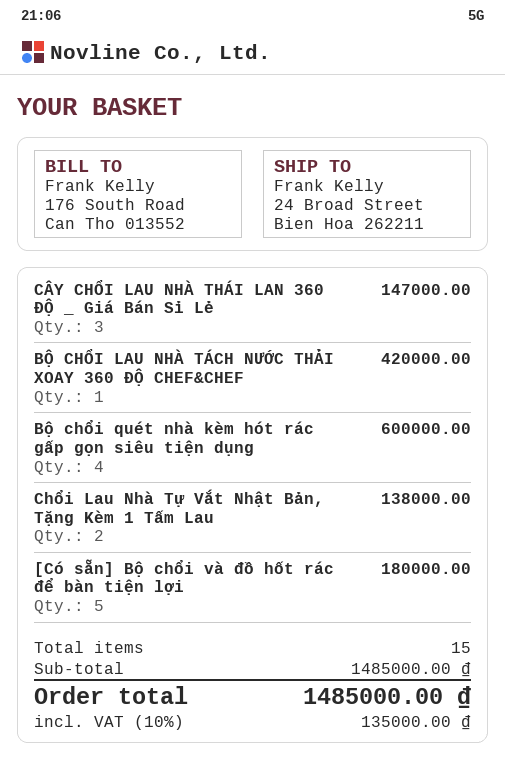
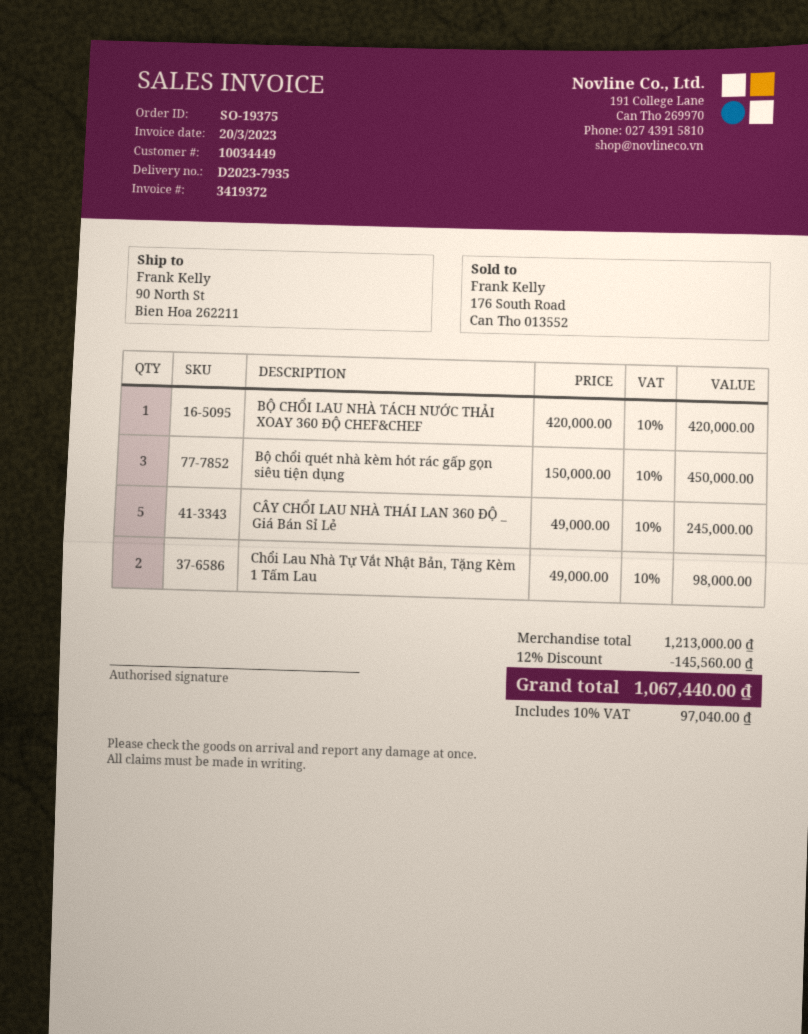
ship to: 24 Broad Street, Bien Hoa 262211 -> 90 North St, Bien Hoa 262211
CÂY CHỔI LAU NHÀ THÁI LAN 360 ĐỘ _ Giá Bán Sỉ Lẻ: 3 for 147000.00 -> 5 for 245000.00
Bộ chổi quét nhà kèm hót rác gấp gọn siêu tiện dụng: 4 for 600000.00 -> 3 for 450000.00
Chổi Lau Nhà Tự Vắt Nhật Bản, Tặng Kèm 1 Tấm Lau: 2 for 138000.00 -> 2 for 98000.00
[Có sẵn] Bộ chổi và đồ hốt rác để bàn tiện lợi: 5 for 180000.00 -> none
subtotal: 1485000.00 -> 1213000.00
discount: none -> 12% = 145560.00
tax: 10% = 135000.00 -> 10% = 97040.00
total: 1485000.00 -> 1067440.00

